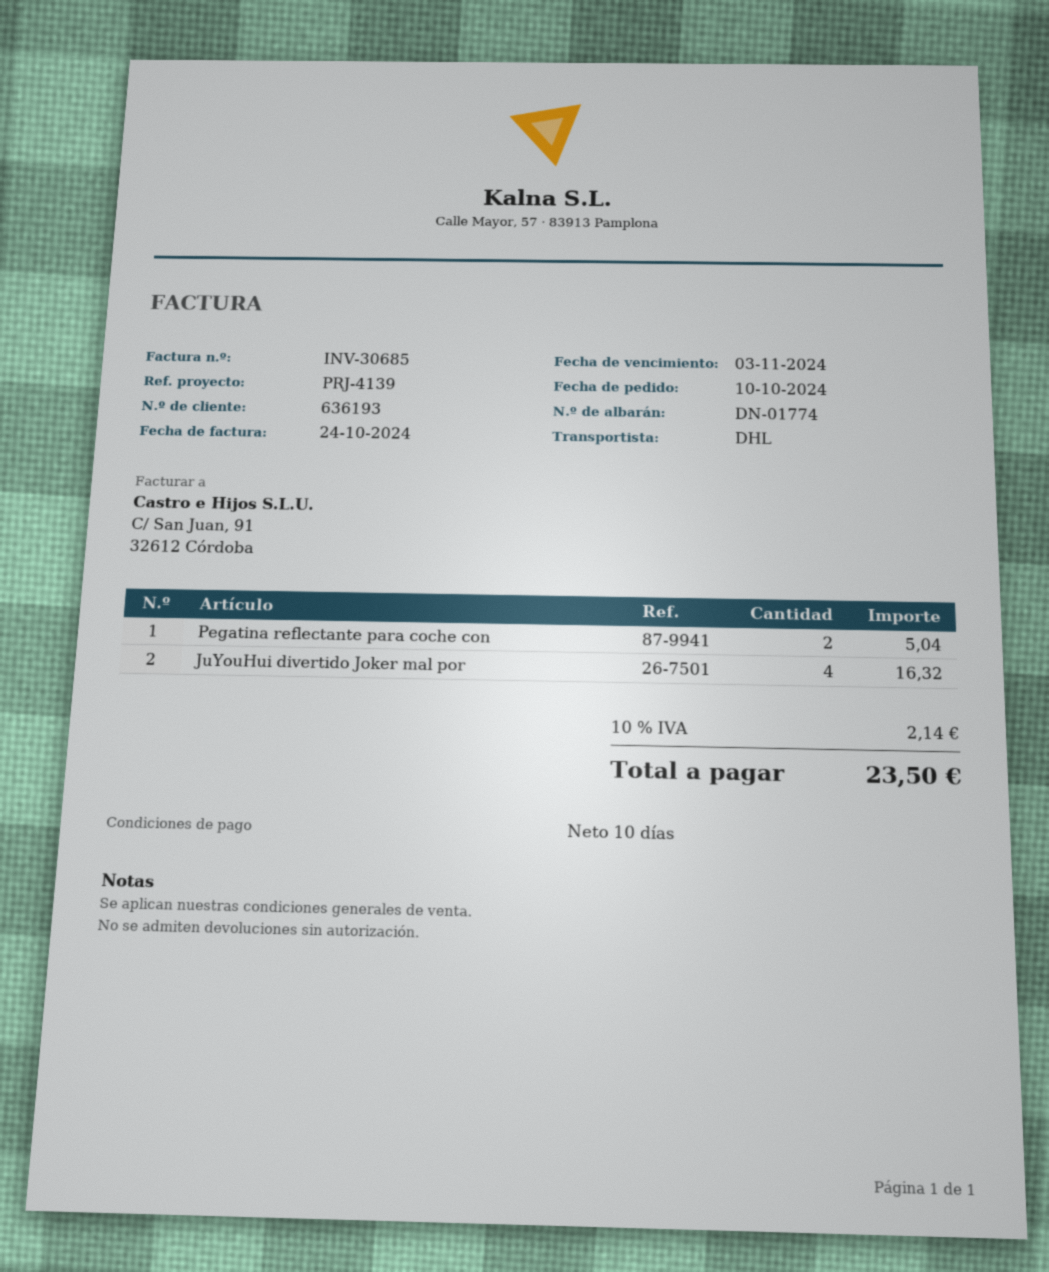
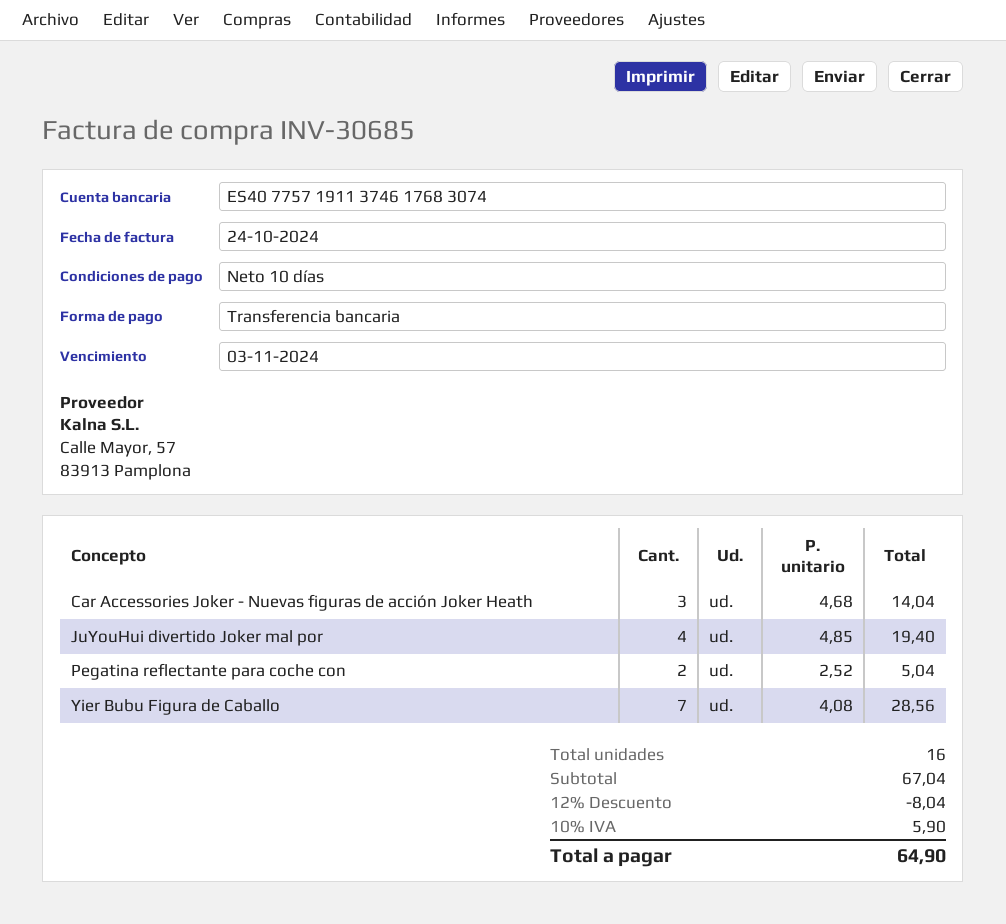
JuYouHui divertido Joker mal por: 4 for 16.32 -> 4 for 19.40
Car Accessories Joker - Nuevas figuras de acción Joker Heath: none -> 3 for 14.04
Yier Bubu Figura de Caballo: none -> 7 for 28.56
discount: none -> 12% = 8.04
tax: 10% = 2.14 -> 10% = 5.90
total: 23.50 -> 64.90

